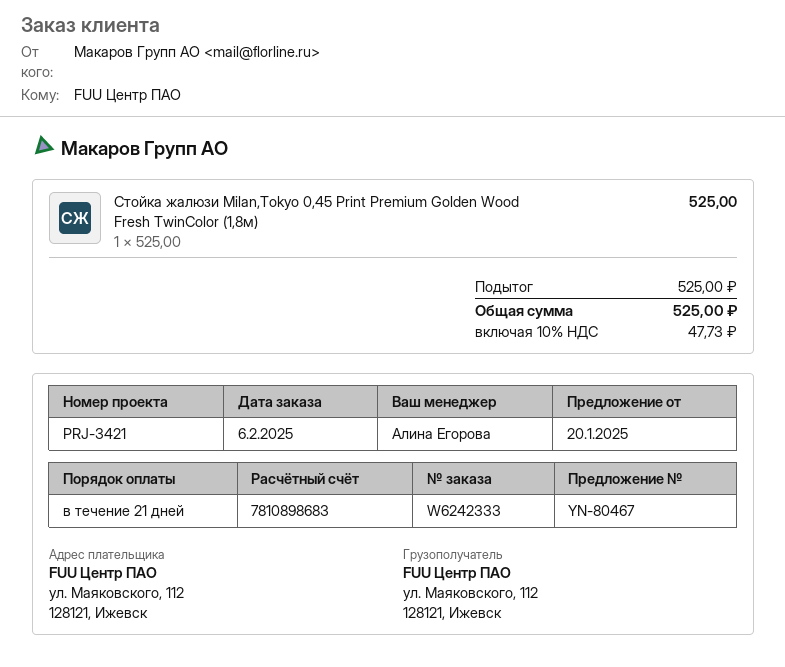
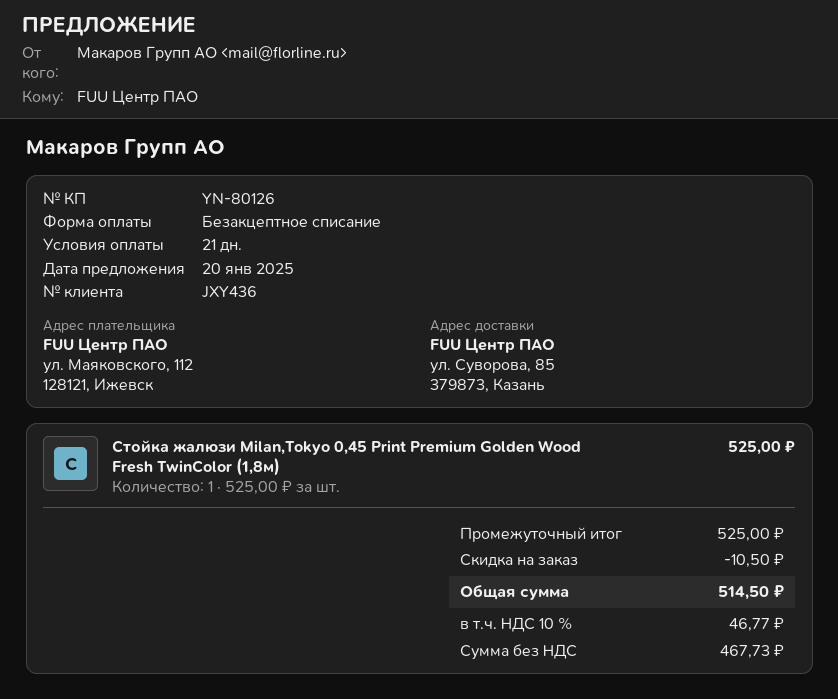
quote number: YN-80467 -> YN-80126
ship to: ул. Маяковского, 112, 128121, Ижевск -> ул. Суворова, 85, 379873, Казань
discount: none -> 10.50
tax: 10% = 47.73 -> 10% = 46.77
total: 525.00 -> 514.50

